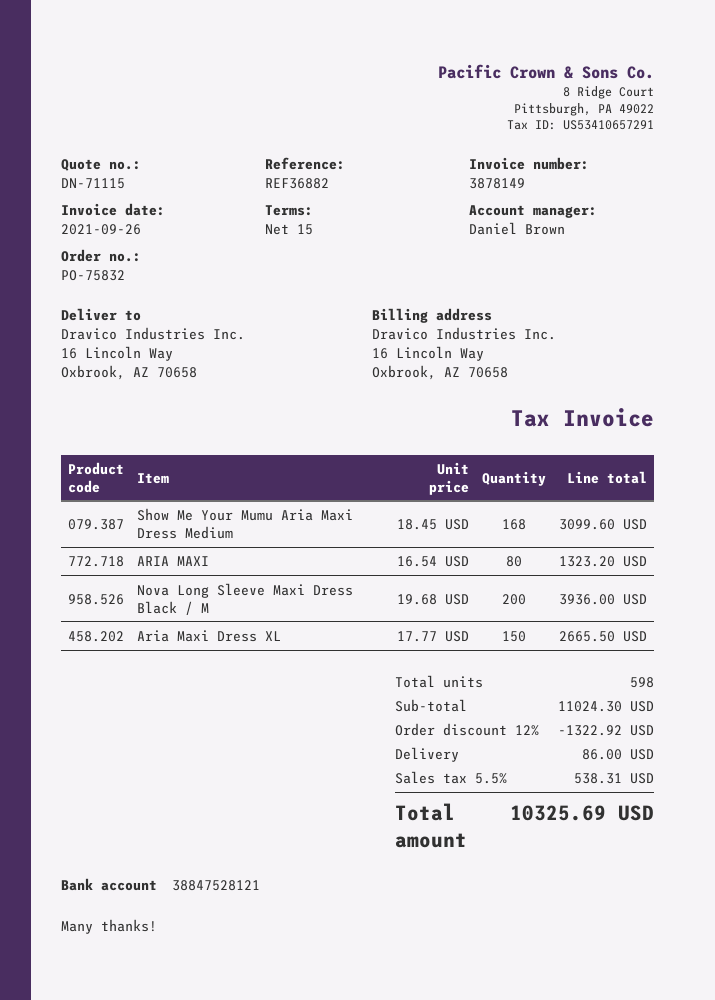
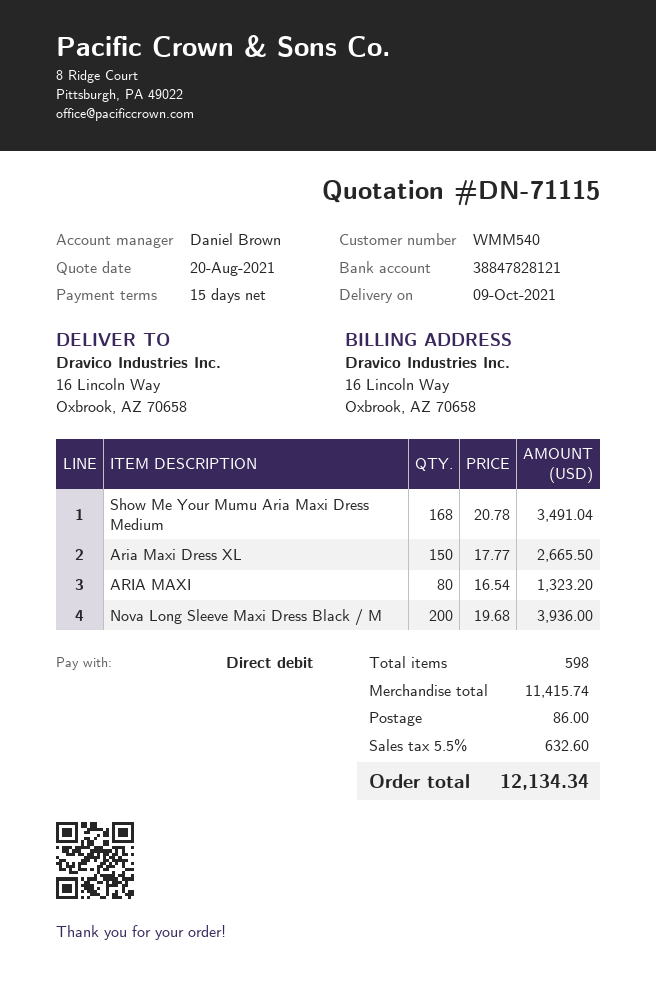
bank account: 38847528121 -> 38847828121
Show Me Your Mumu Aria Maxi Dress Medium: 168 x 18.45 = 3099.60 -> 168 x 20.78 = 3491.04
subtotal: 11024.30 -> 11415.74
discount: 12% = 1322.92 -> none
tax: 5.5% = 538.31 -> 5.5% = 632.60
total: 10325.69 -> 12134.34

